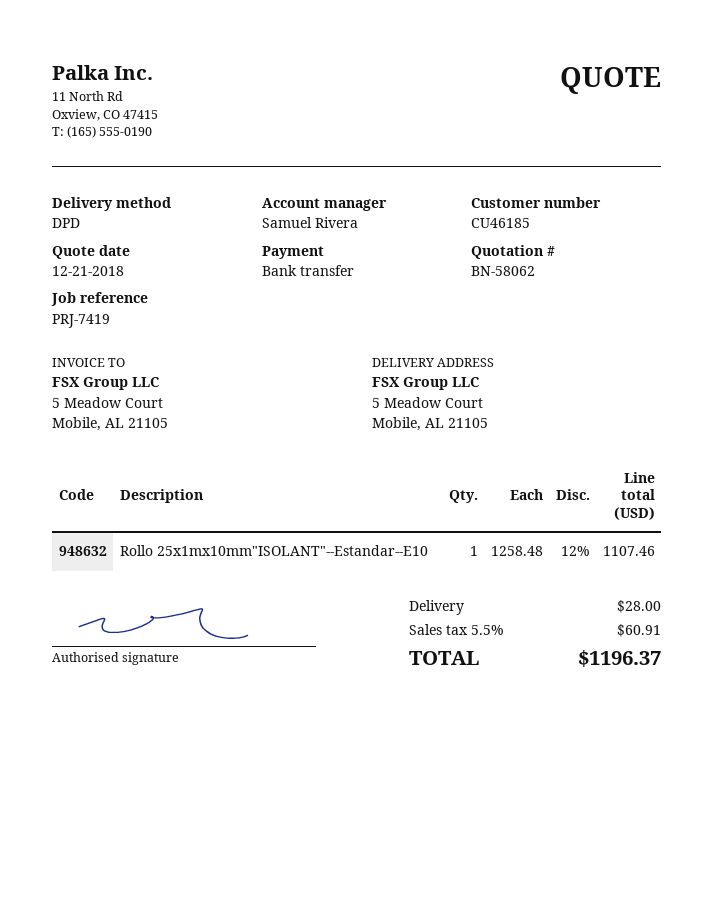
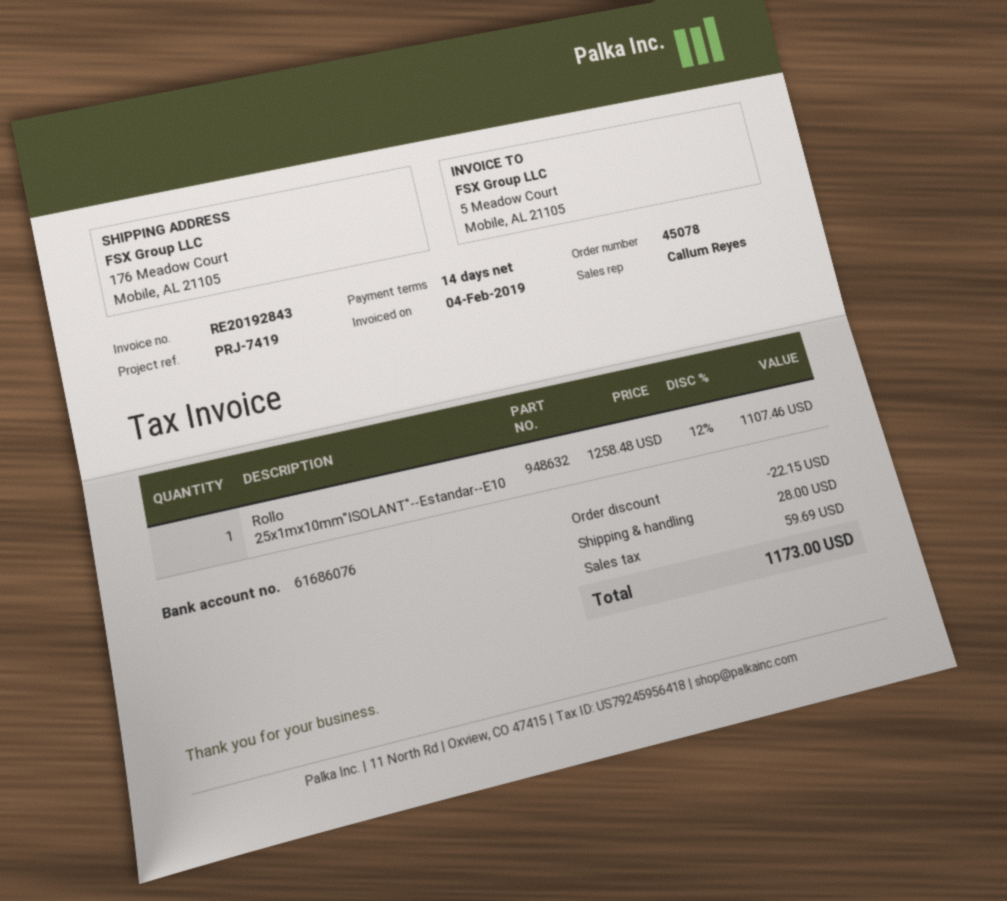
sales rep: Samuel Rivera -> Callum Reyes
ship to: 5 Meadow Court, Mobile, AL 21105 -> 176 Meadow Court, Mobile, AL 21105
discount: none -> 22.15
tax: 60.91 -> 59.69
total: 1196.37 -> 1173.00

